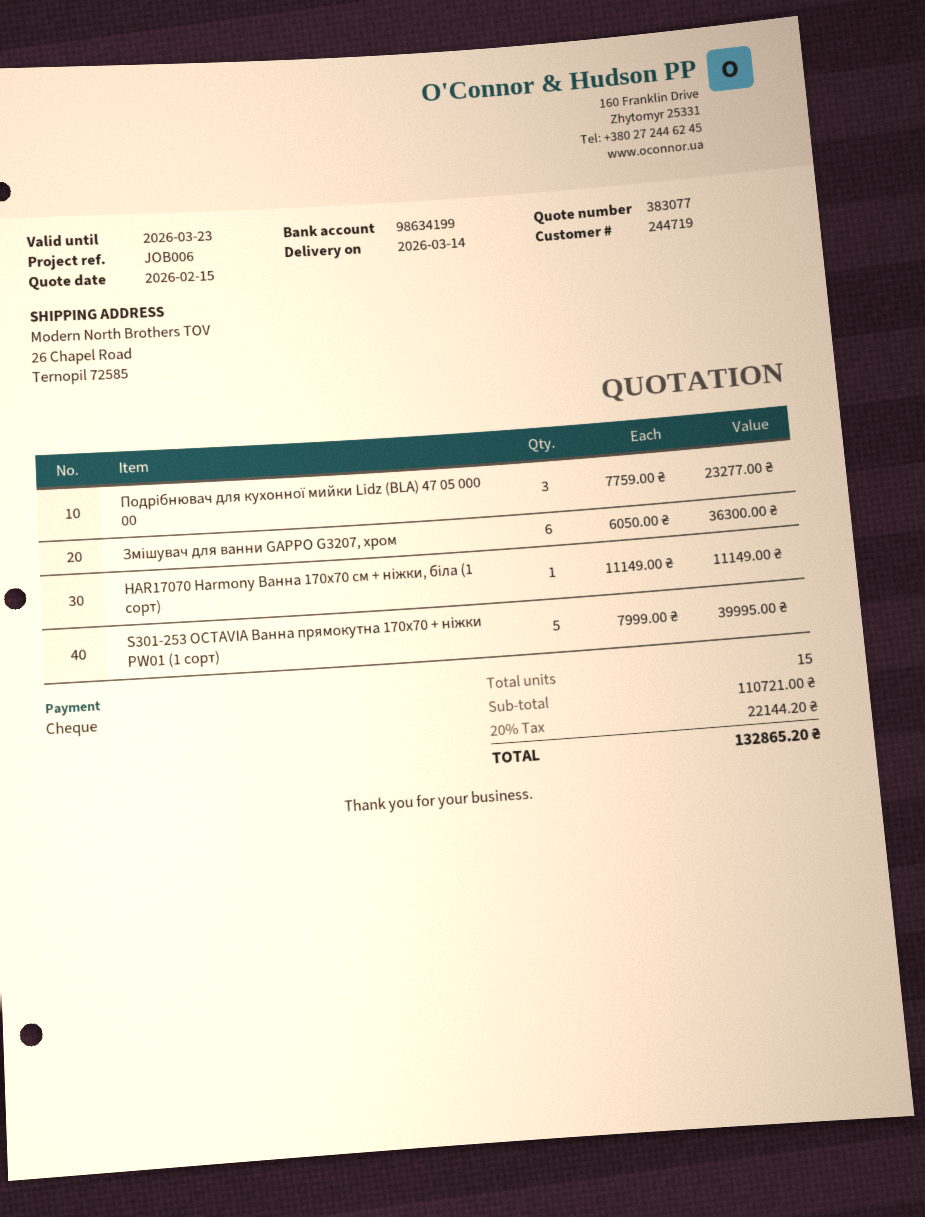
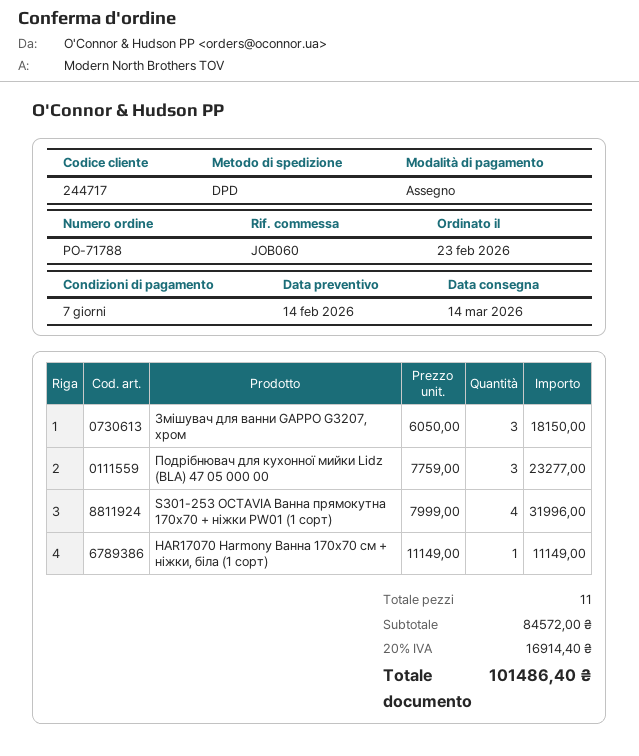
quote date: 2026-02-15 -> 2026-02-14
customer number: 244719 -> 244717
reference: JOB006 -> JOB060
Змішувач для ванни GAPPO G3207, хром: 6 x 6050.00 = 36300.00 -> 3 x 6050.00 = 18150.00
S301-253 OCTAVIA Ванна прямокутна 170х70 + ніжки PW01 (1 сорт): 5 x 7999.00 = 39995.00 -> 4 x 7999.00 = 31996.00
total quantity: 15 -> 11
subtotal: 110721.00 -> 84572.00
tax: 20% = 22144.20 -> 20% = 16914.40
total: 132865.20 -> 101486.40

